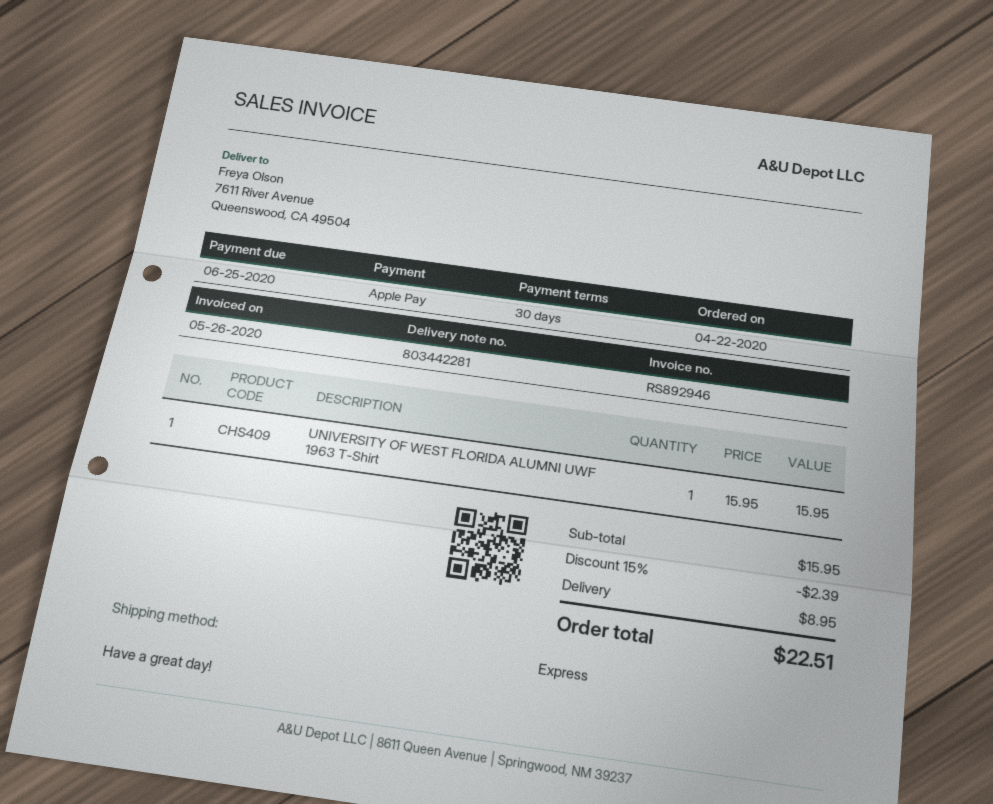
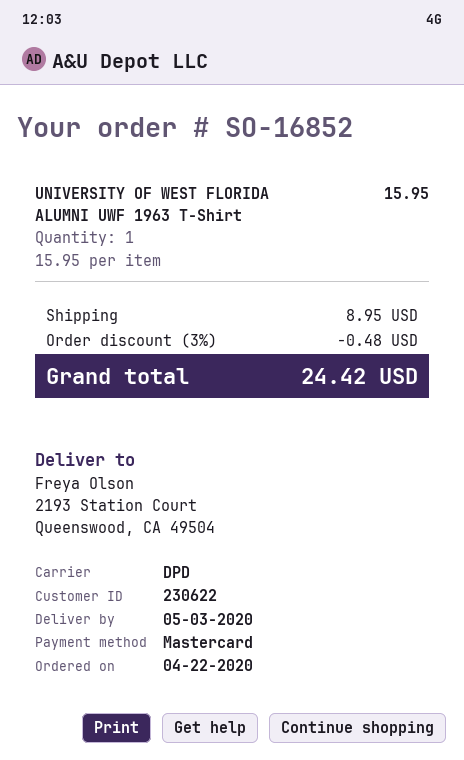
payment method: Apple Pay -> Mastercard
shipping method: express -> DPD
ship to: 7611 River Avenue, Queenswood, CA 49504 -> 2193 Station Court, Queenswood, CA 49504
discount: 15% = 2.39 -> 3% = 0.48
total: 22.51 -> 24.42

